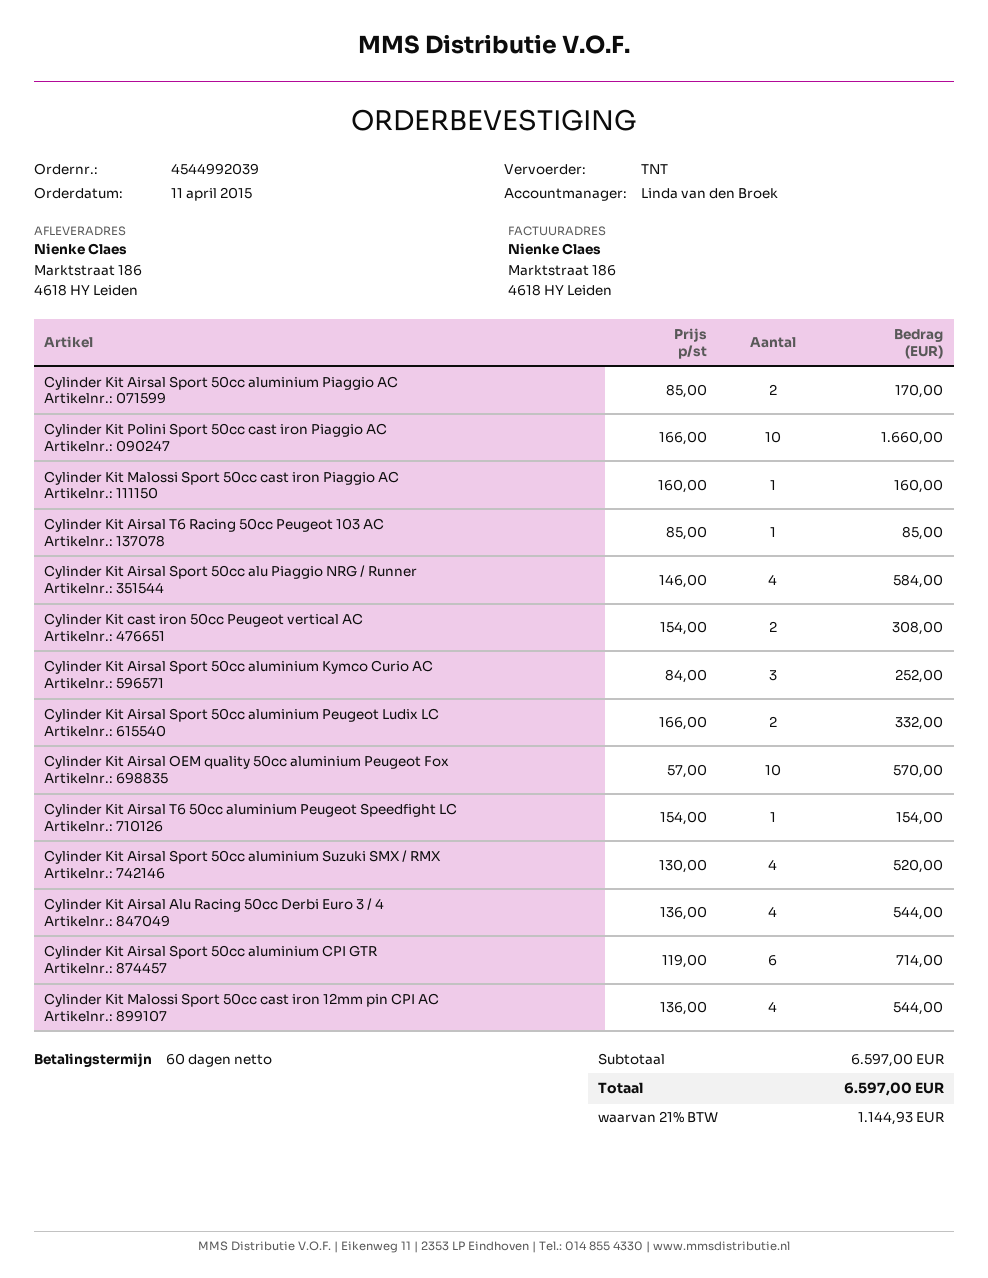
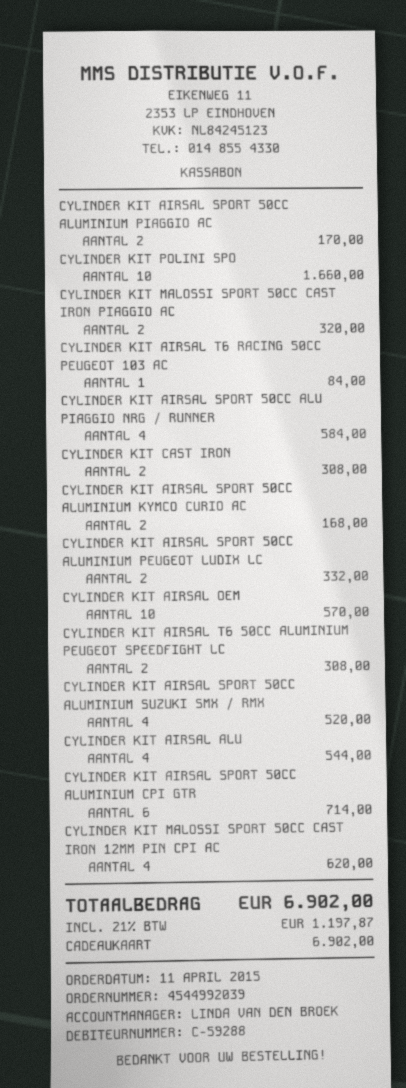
Cylinder Kit Malossi Sport 50cc cast iron Piaggio AC: 1 for 160.00 -> 2 for 320.00
Cylinder Kit Airsal T6 Racing 50cc Peugeot 103 AC: 1 for 85.00 -> 1 for 84.00
Cylinder Kit Airsal Sport 50cc aluminium Kymco Curio AC: 3 for 252.00 -> 2 for 168.00
Cylinder Kit Airsal T6 50cc aluminium Peugeot Speedfight LC: 1 for 154.00 -> 2 for 308.00
Cylinder Kit Malossi Sport 50cc cast iron 12mm pin CPI AC: 4 for 544.00 -> 4 for 620.00
tax: 21% = 1144.93 -> 21% = 1197.87
total: 6597.00 -> 6902.00

